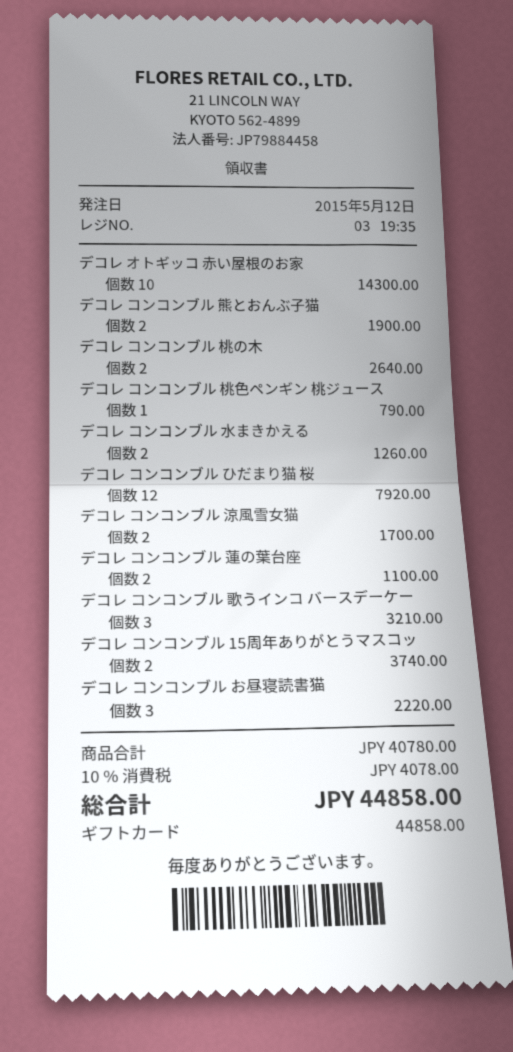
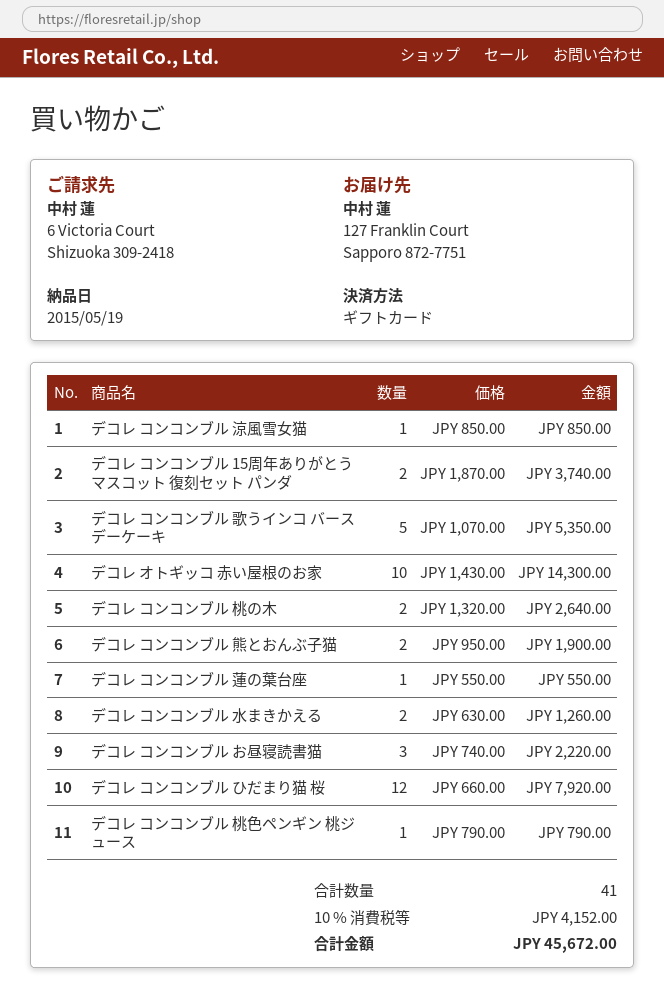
デコレ コンコンブル 涼風雪女猫: 2 for 1700.00 -> 1 for 850.00
デコレ コンコンブル 蓮の葉台座: 2 for 1100.00 -> 1 for 550.00
デコレ コンコンブル 歌うインコ バースデーケー: 3 for 3210.00 -> 5 for 5350.00
tax: 10% = 4078.00 -> 10% = 4152.00
total: 44858.00 -> 45672.00

